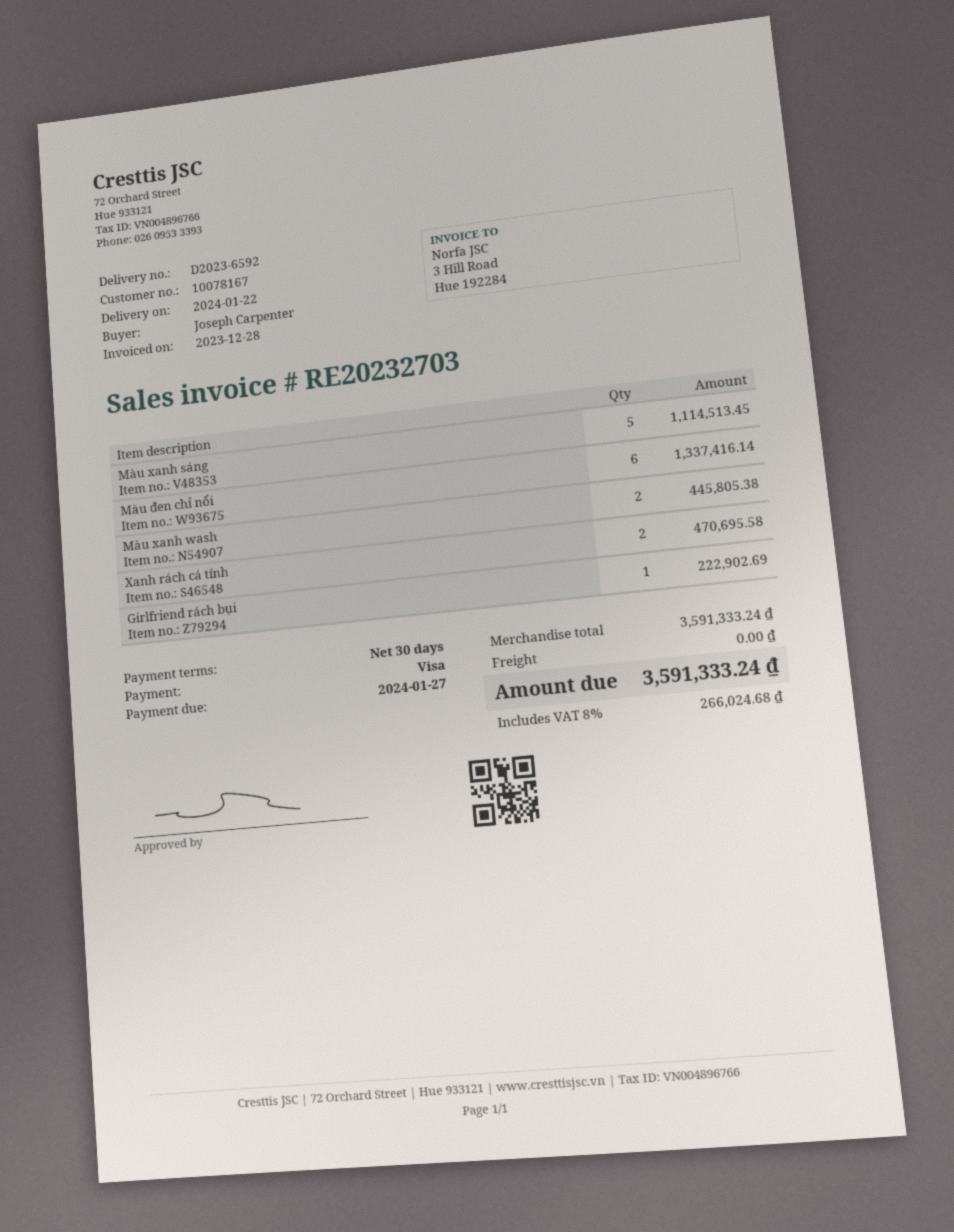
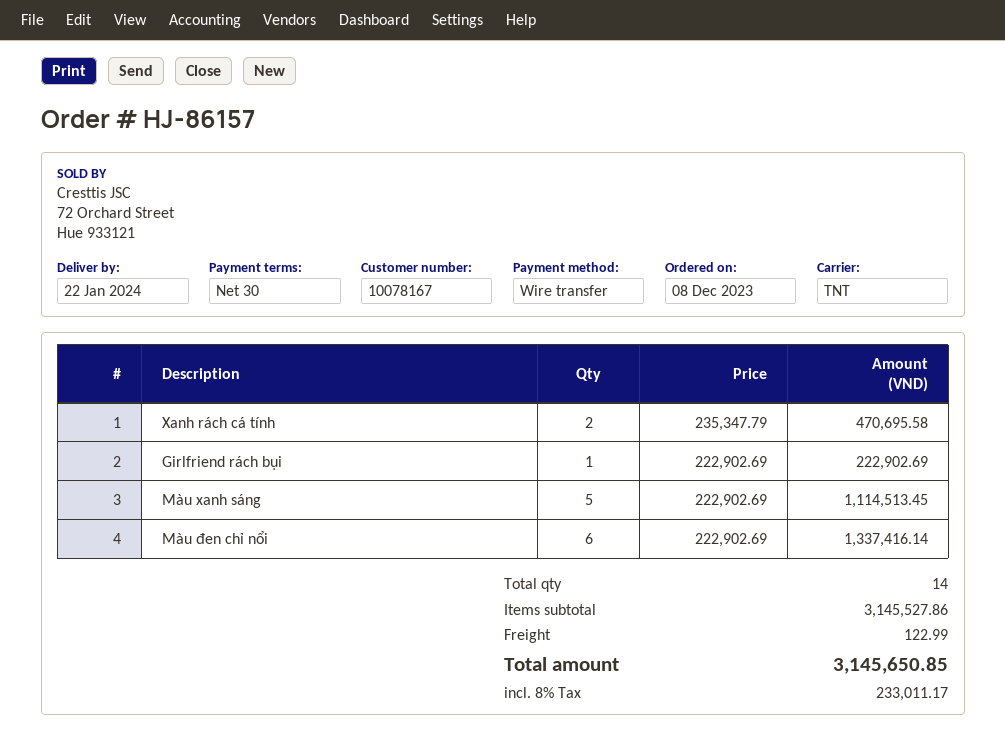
payment method: Visa -> bank transfer
Màu xanh wash: 2 for 445805.38 -> none
subtotal: 3591333.24 -> 3145527.86
shipping: 0.00 -> 122.99
tax: 8% = 266024.68 -> 8% = 233011.17
total: 3591333.24 -> 3145650.85

